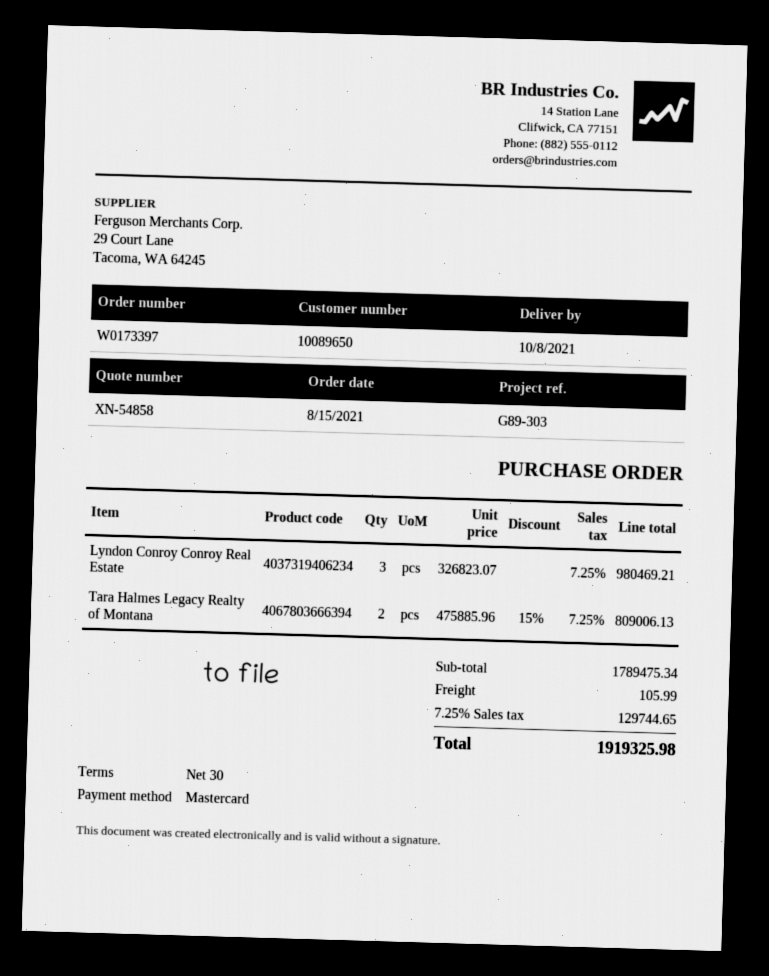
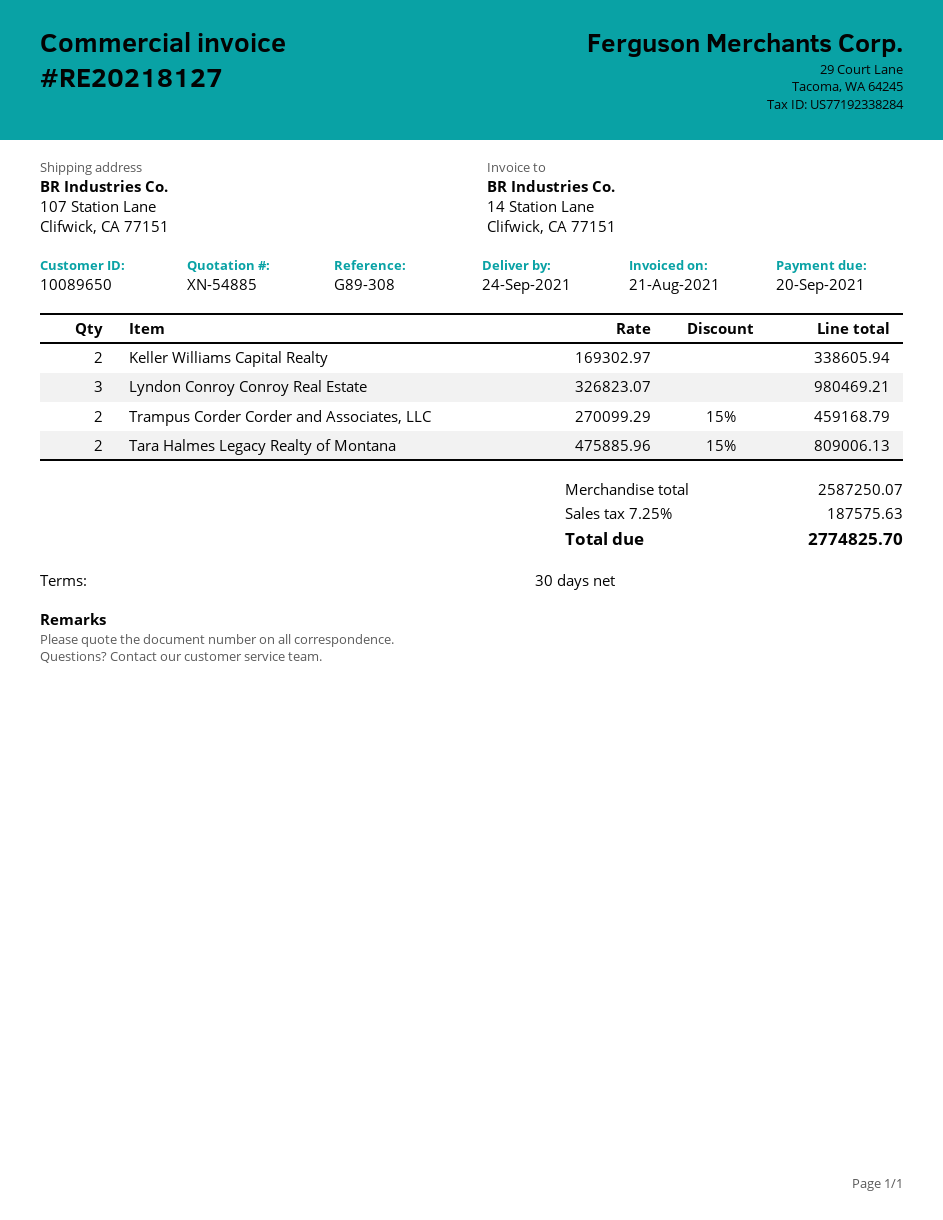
quote number: XN-54858 -> XN-54885
delivery date: 2021-10-08 -> 2021-09-24
reference: G89-303 -> G89-308
Keller Williams Capital Realty: none -> 2 x 169302.97 = 338605.94
Trampus Corder Corder and Associates, LLC: none -> 2 x 270099.29 - 15% = 459168.79
subtotal: 1789475.34 -> 2587250.07
shipping: 105.99 -> none
tax: 7.25% = 129744.65 -> 7.25% = 187575.63
total: 1919325.98 -> 2774825.70

